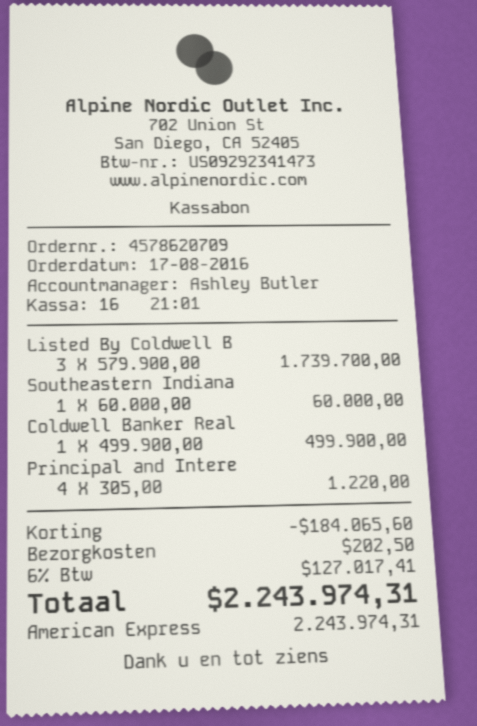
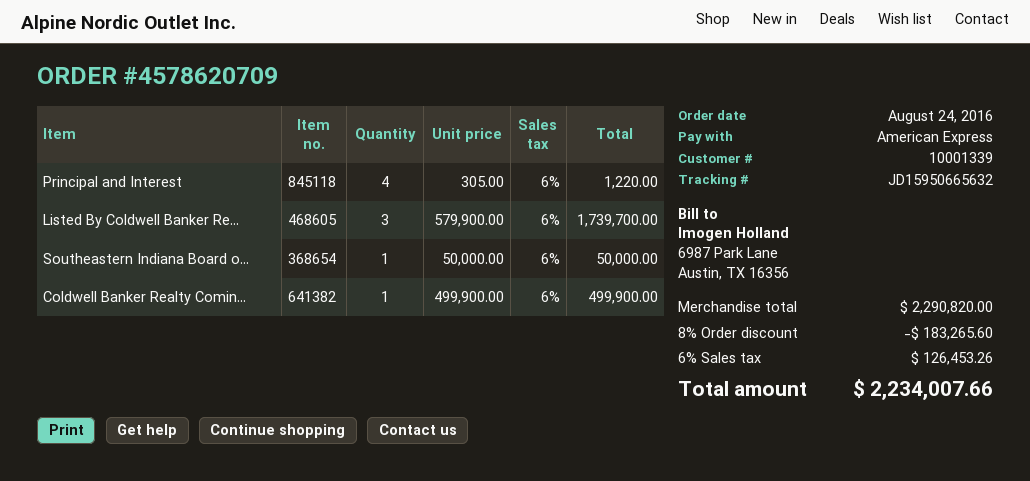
order date: 2016-08-17 -> 2016-08-24
Southeastern Indiana: 1 x 60000.00 = 60000.00 -> 1 x 50000.00 = 50000.00
discount: 184065.60 -> 183265.60
shipping: 202.50 -> none
tax: 6% = 127017.41 -> 6% = 126453.26
total: 2243974.31 -> 2234007.66

